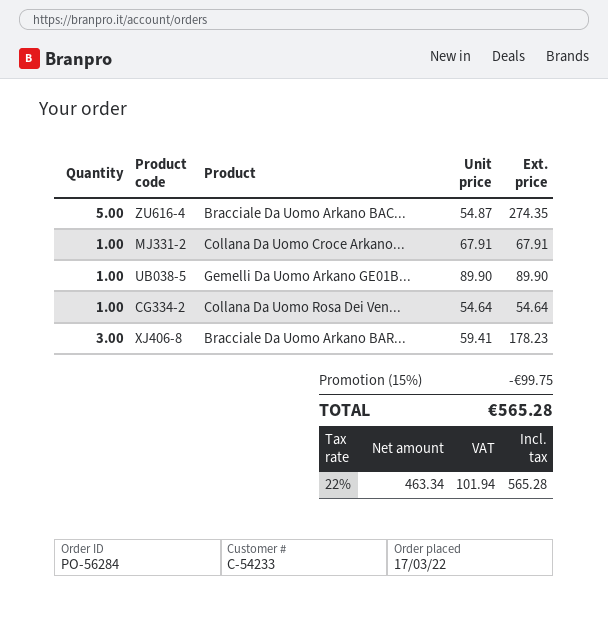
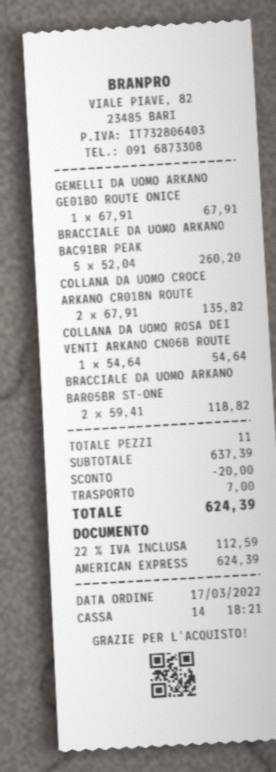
Bracciale Da Uomo Arkano BAC...: 5 x 54.87 = 274.35 -> 5 x 52.04 = 260.20
Collana Da Uomo Croce Arkano...: 1 x 67.91 = 67.91 -> 2 x 67.91 = 135.82
Gemelli Da Uomo Arkano GE01B...: 1 x 89.90 = 89.90 -> 1 x 67.91 = 67.91
Bracciale Da Uomo Arkano BAR...: 3 x 59.41 = 178.23 -> 2 x 59.41 = 118.82
discount: 99.75 -> 20.00
shipping: none -> 7.00
tax: 22% = 101.94 -> 22% = 112.59
total: 565.28 -> 624.39

